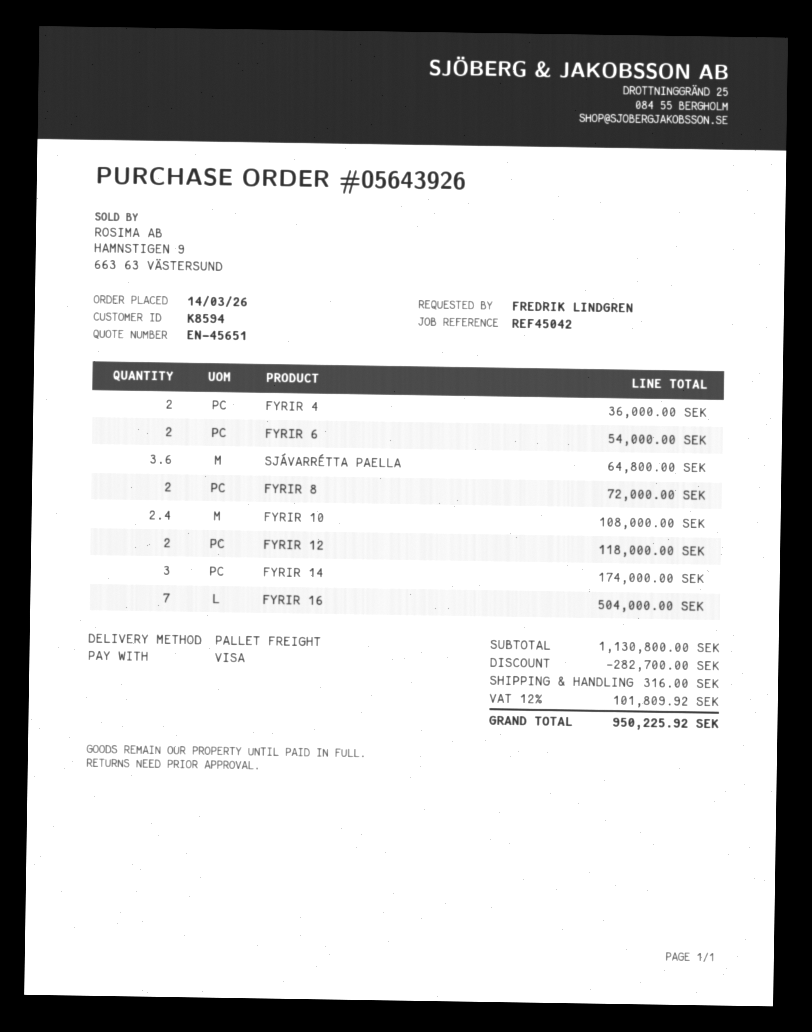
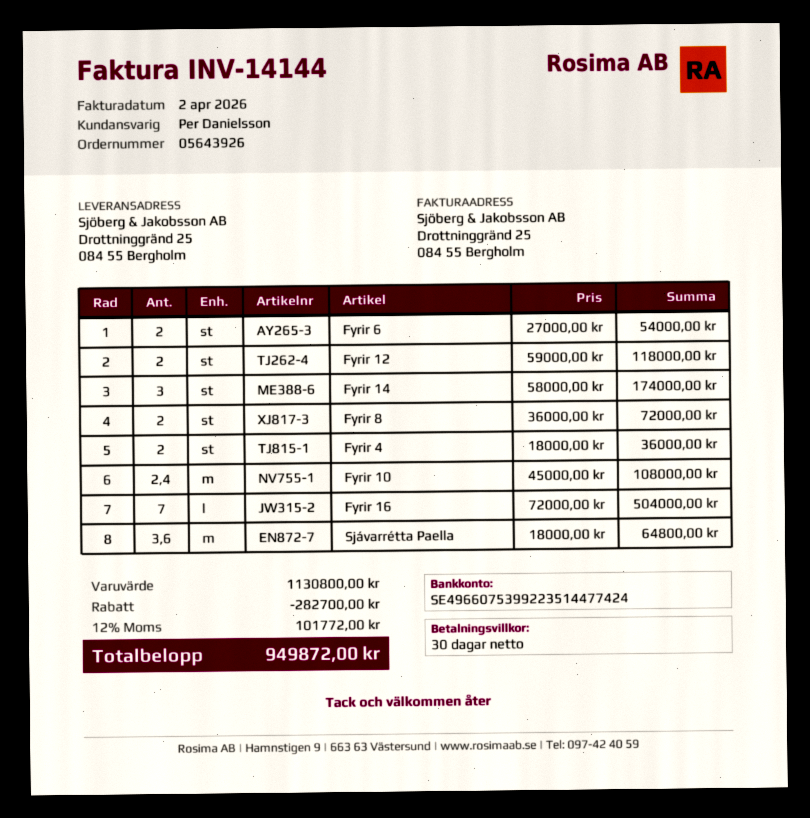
shipping: 316.00 -> none
tax: 12% = 101809.92 -> 12% = 101772.00
total: 950225.92 -> 949872.00

